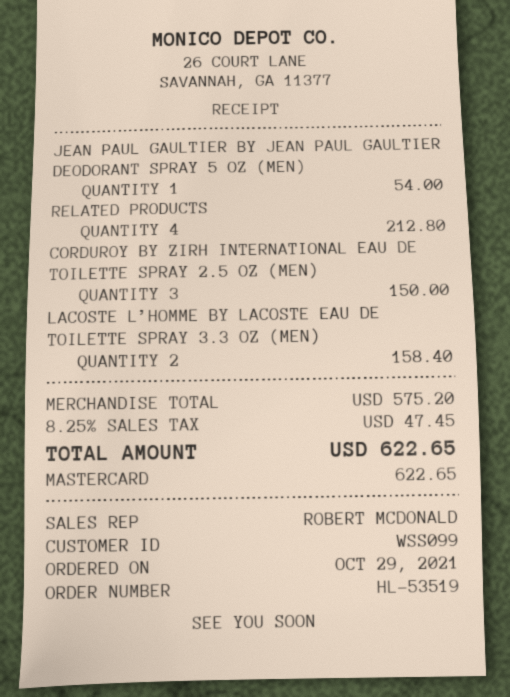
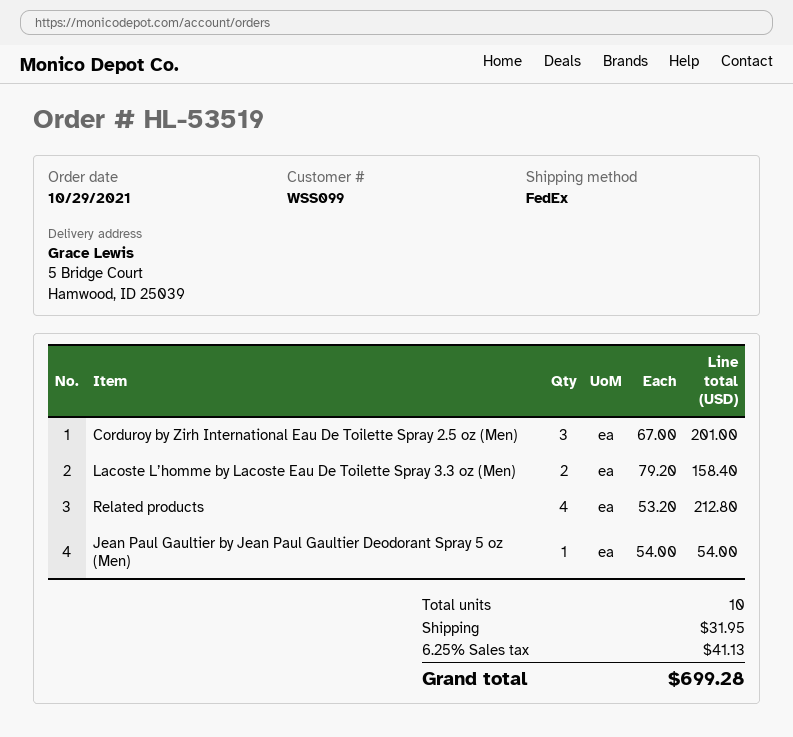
CORDUROY BY ZIRH INTERNATIONAL EAU DE TOILETTE SPRAY 2.5 OZ (MEN): 3 for 150.00 -> 3 for 201.00
shipping: none -> 31.95
tax: 8.25% = 47.45 -> 6.25% = 41.13
total: 622.65 -> 699.28

